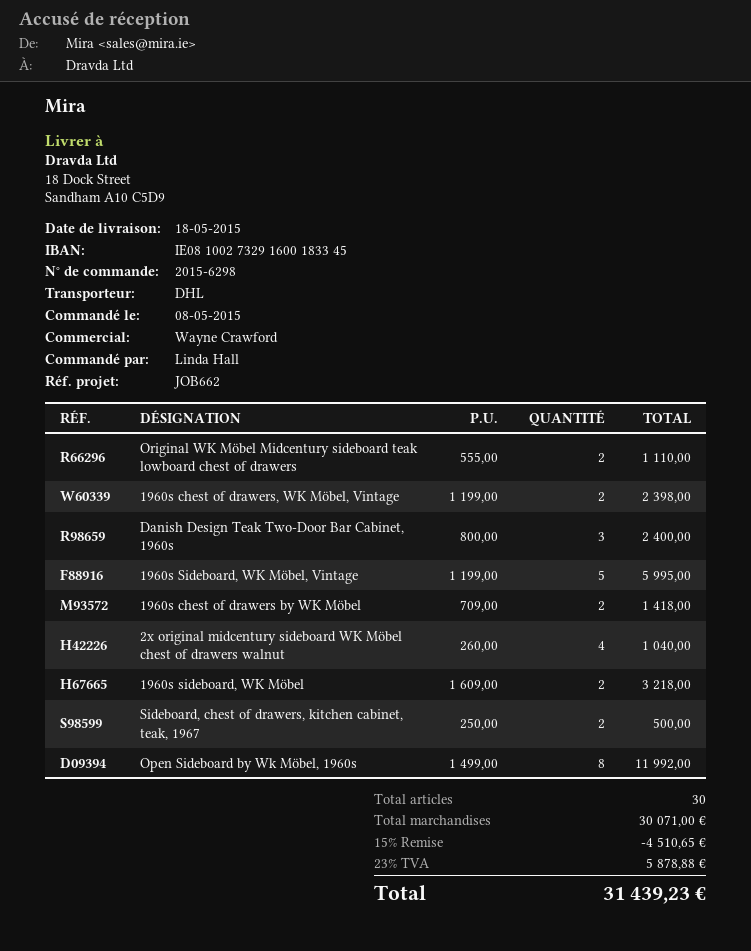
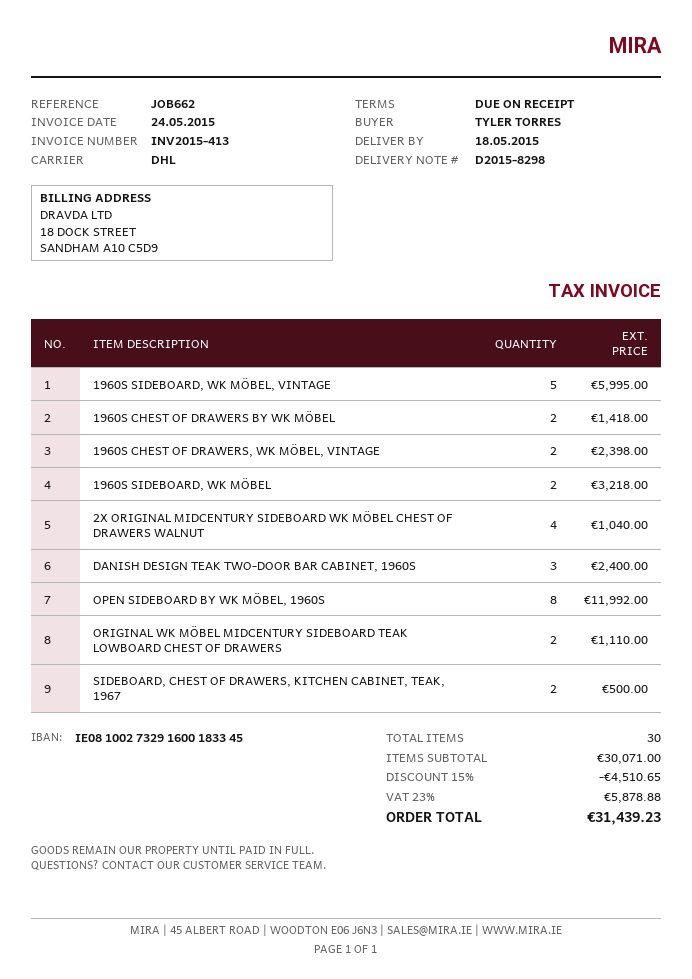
ordered by: Linda Hall -> TYLER TORRES

